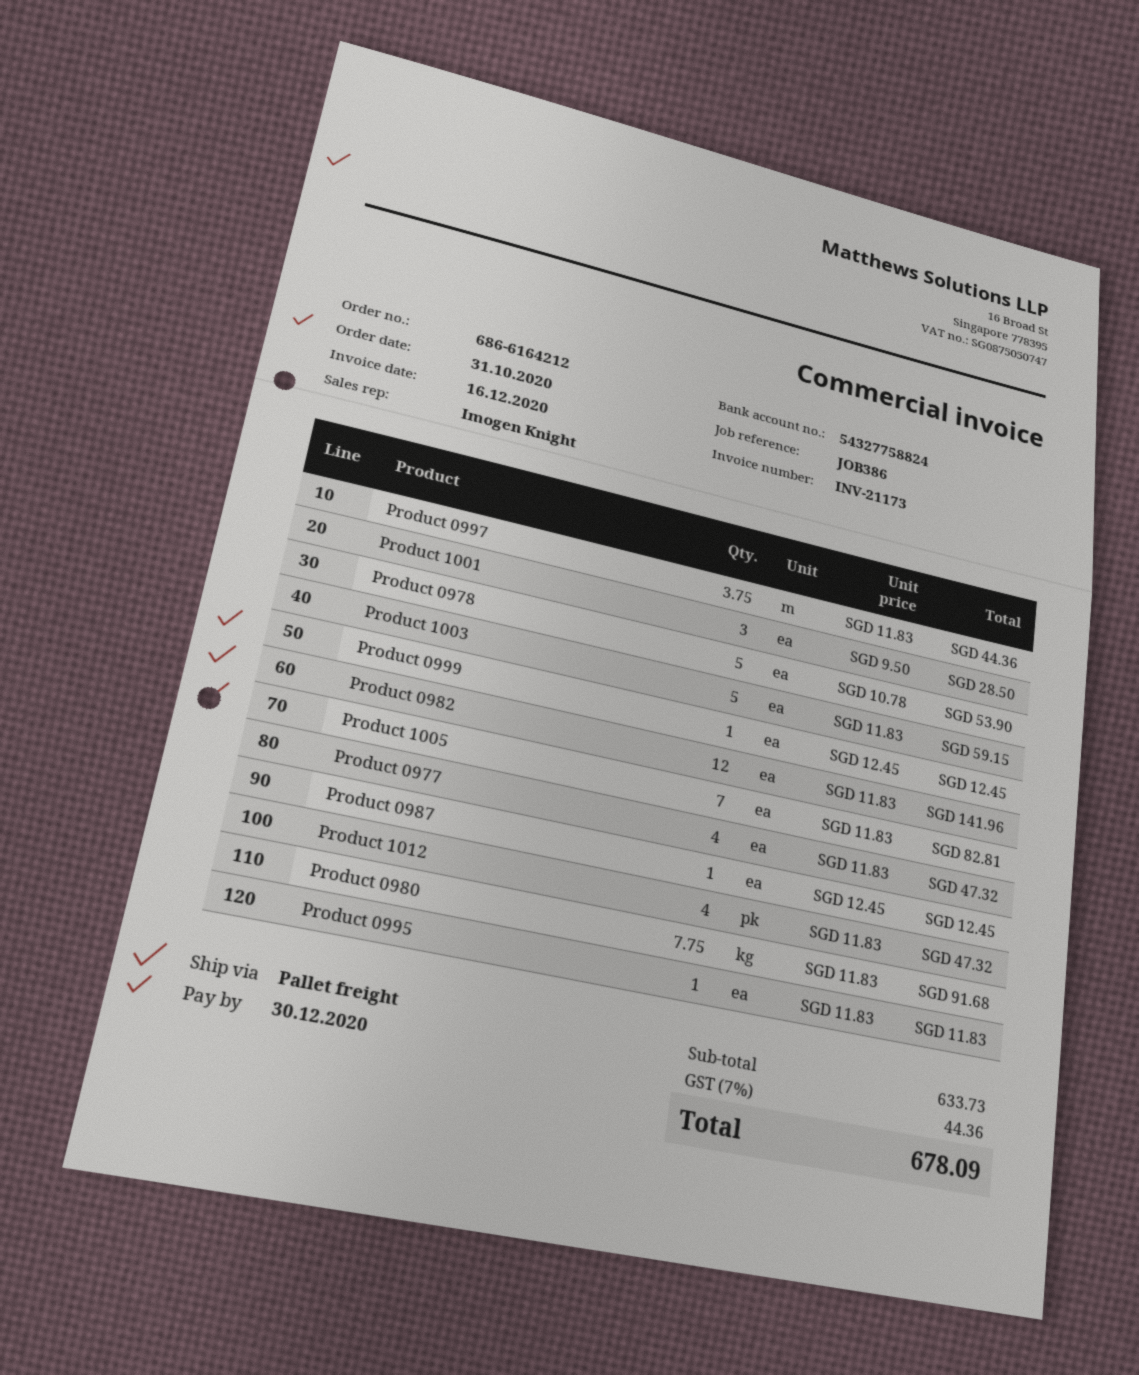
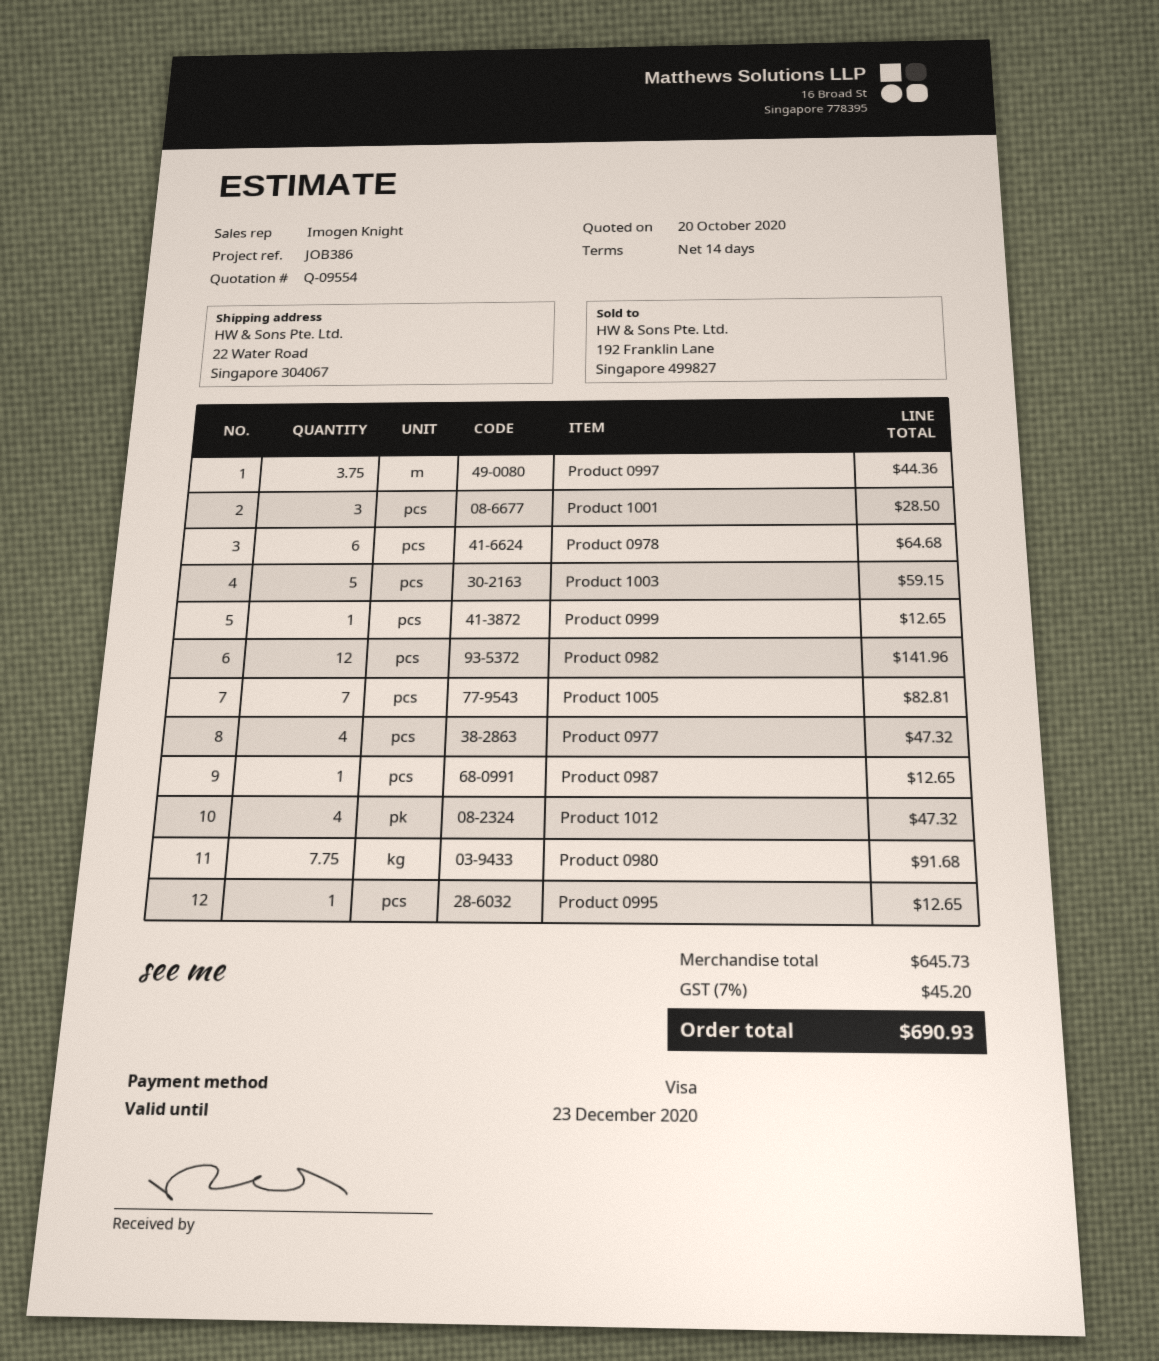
Product 0978: 5 for 53.90 -> 6 for 64.68
Product 0999: 1 for 12.45 -> 1 for 12.65
Product 0987: 1 for 12.45 -> 1 for 12.65
Product 0995: 1 for 11.83 -> 1 for 12.65
subtotal: 633.73 -> 645.73
tax: 7% = 44.36 -> 7% = 45.20
total: 678.09 -> 690.93

